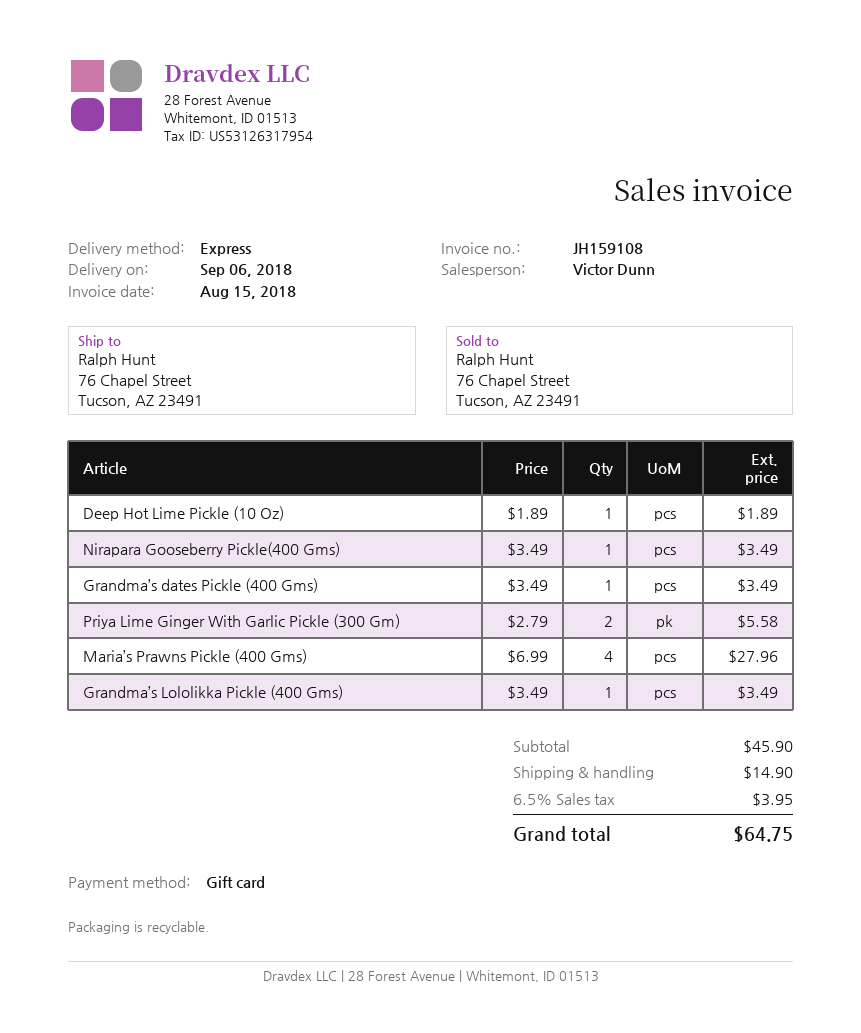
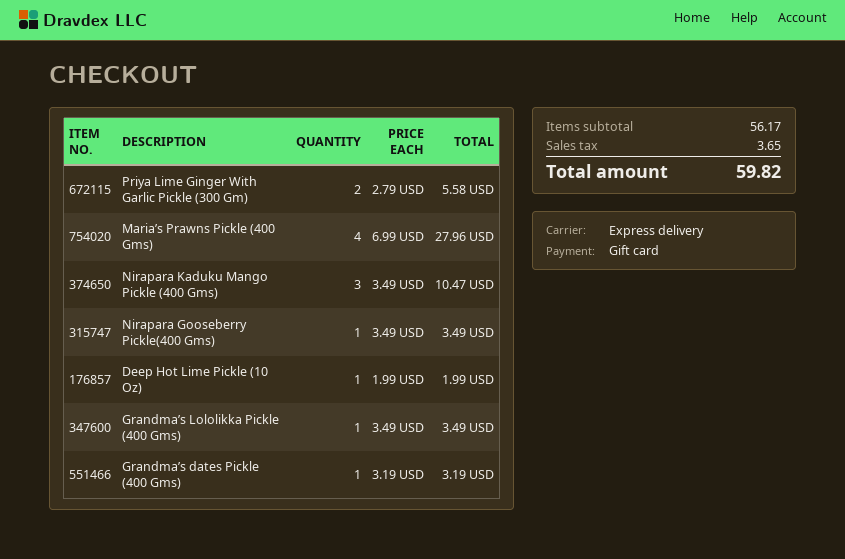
Deep Hot Lime Pickle (10 Oz): 1 x 1.89 = 1.89 -> 1 x 1.99 = 1.99
Grandma’s dates Pickle (400 Gms): 1 x 3.49 = 3.49 -> 1 x 3.19 = 3.19
Nirapara Kaduku Mango Pickle (400 Gms): none -> 3 x 3.49 = 10.47
subtotal: 45.90 -> 56.17
shipping: 14.90 -> none
tax: 3.95 -> 3.65
total: 64.75 -> 59.82

